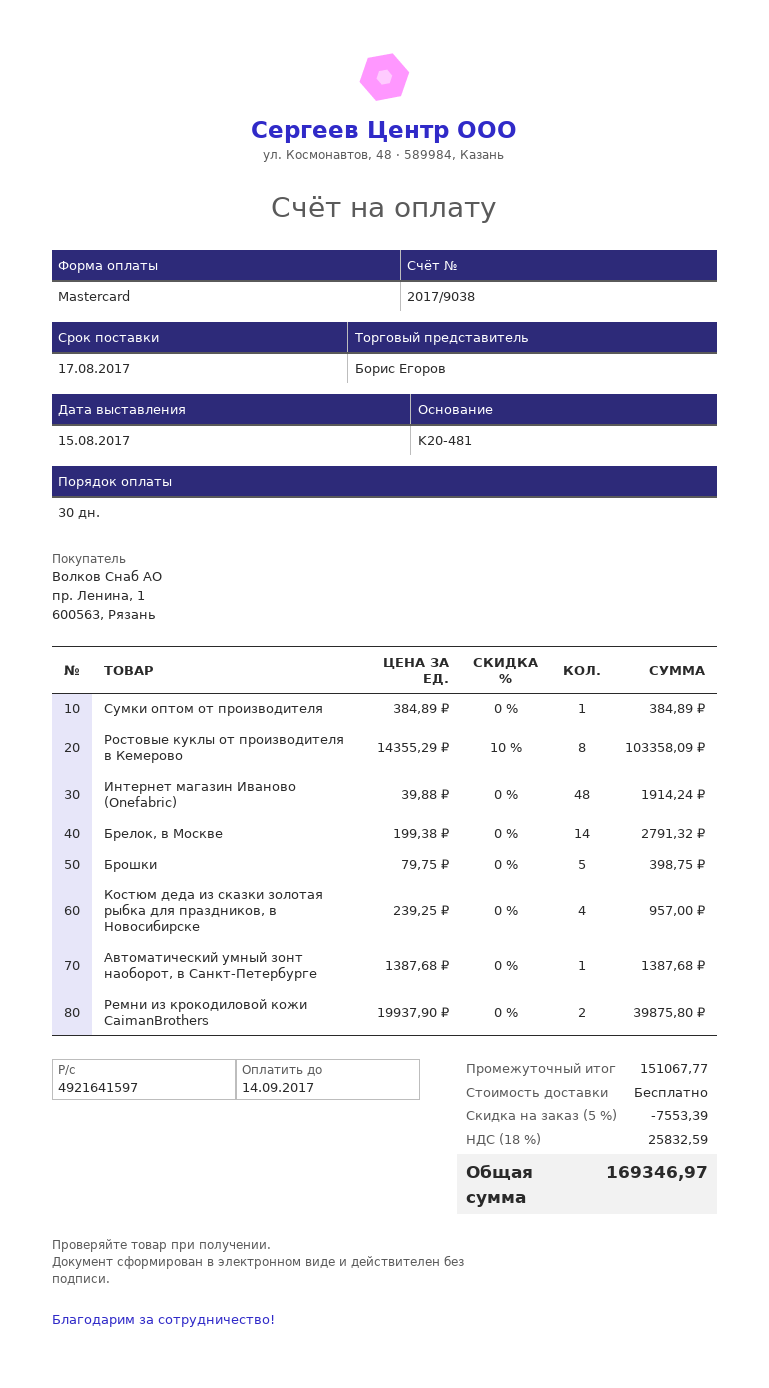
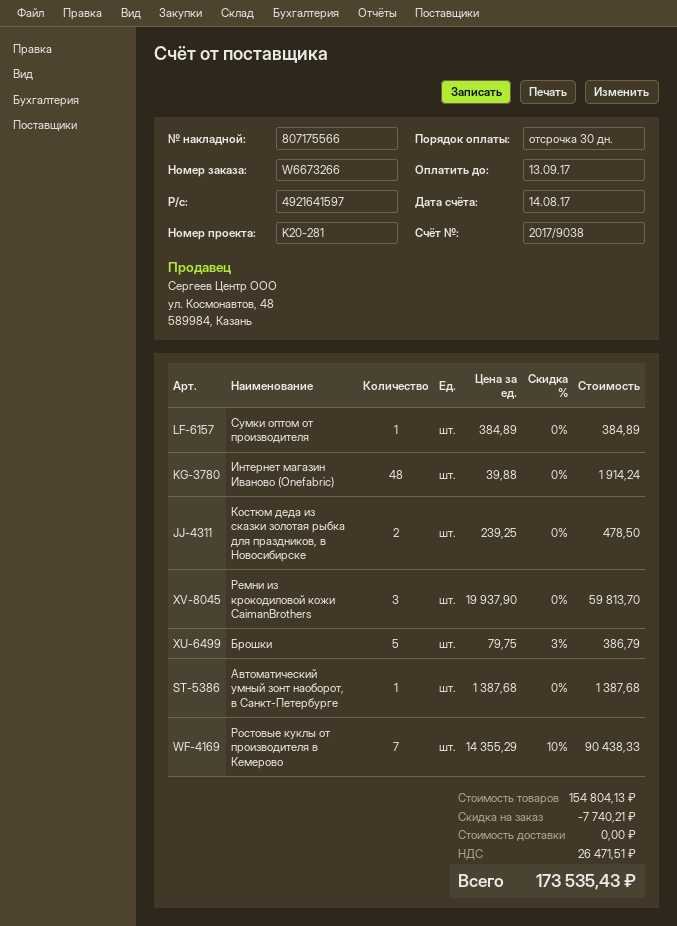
invoice date: 2017-08-15 -> 2017-08-14
due date: 2017-09-14 -> 2017-09-13
reference: K20-481 -> K20-281
Ростовые куклы от производителя в Кемерово: 8 x 14355.29 - 10% = 103358.09 -> 7 x 14355.29 - 10% = 90438.33
Брелок, в Москве: 14 x 199.38 = 2791.32 -> none
Брошки: 5 x 79.75 = 398.75 -> 5 x 79.75 - 3% = 386.79
Костюм деда из сказки золотая рыбка для праздников, в Новосибирске: 4 x 239.25 = 957.00 -> 2 x 239.25 = 478.50
Ремни из крокодиловой кожи CaimanBrothers: 2 x 19937.90 = 39875.80 -> 3 x 19937.90 = 59813.70
subtotal: 151067.77 -> 154804.13
discount: 7553.39 -> 7740.21
tax: 25832.59 -> 26471.51
total: 169346.97 -> 173535.43

